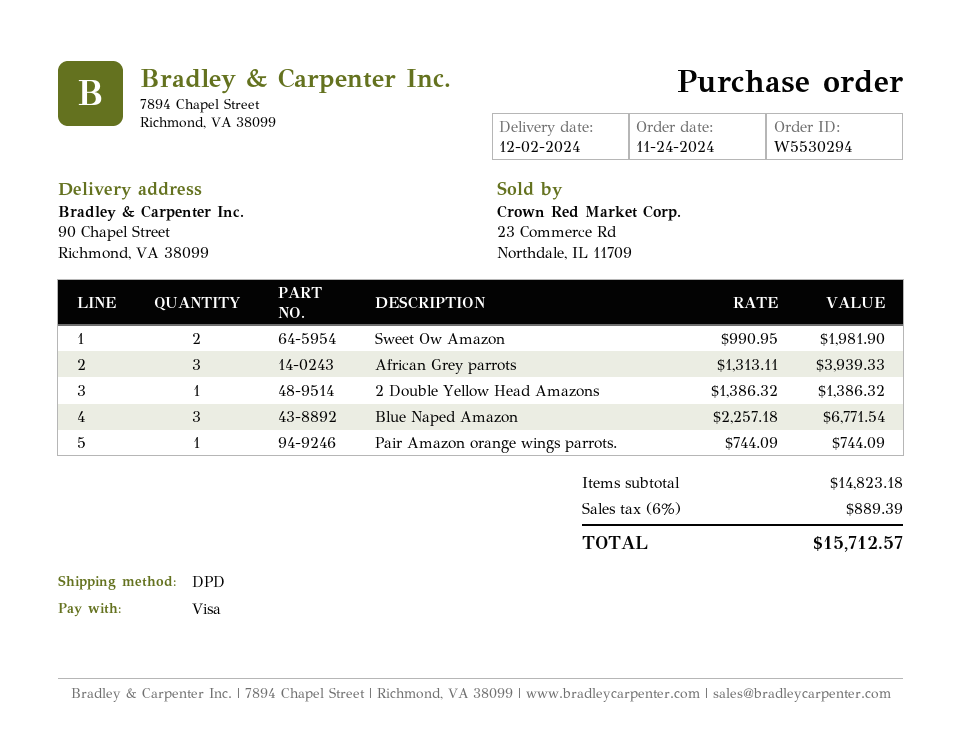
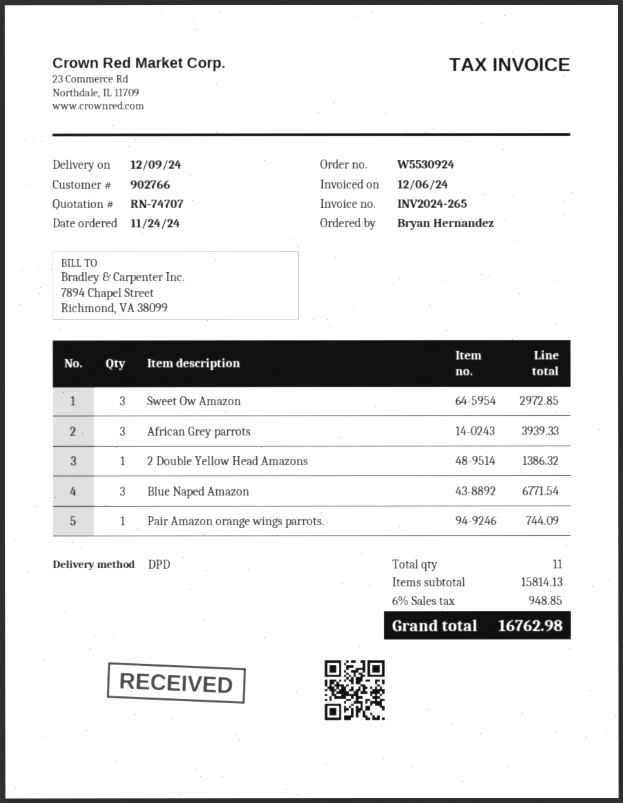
order number: W5530294 -> W5530924
delivery date: 2024-12-02 -> 2024-12-09
Sweet Ow Amazon: 2 for 1981.90 -> 3 for 2972.85
subtotal: 14823.18 -> 15814.13
tax: 6% = 889.39 -> 6% = 948.85
total: 15712.57 -> 16762.98

